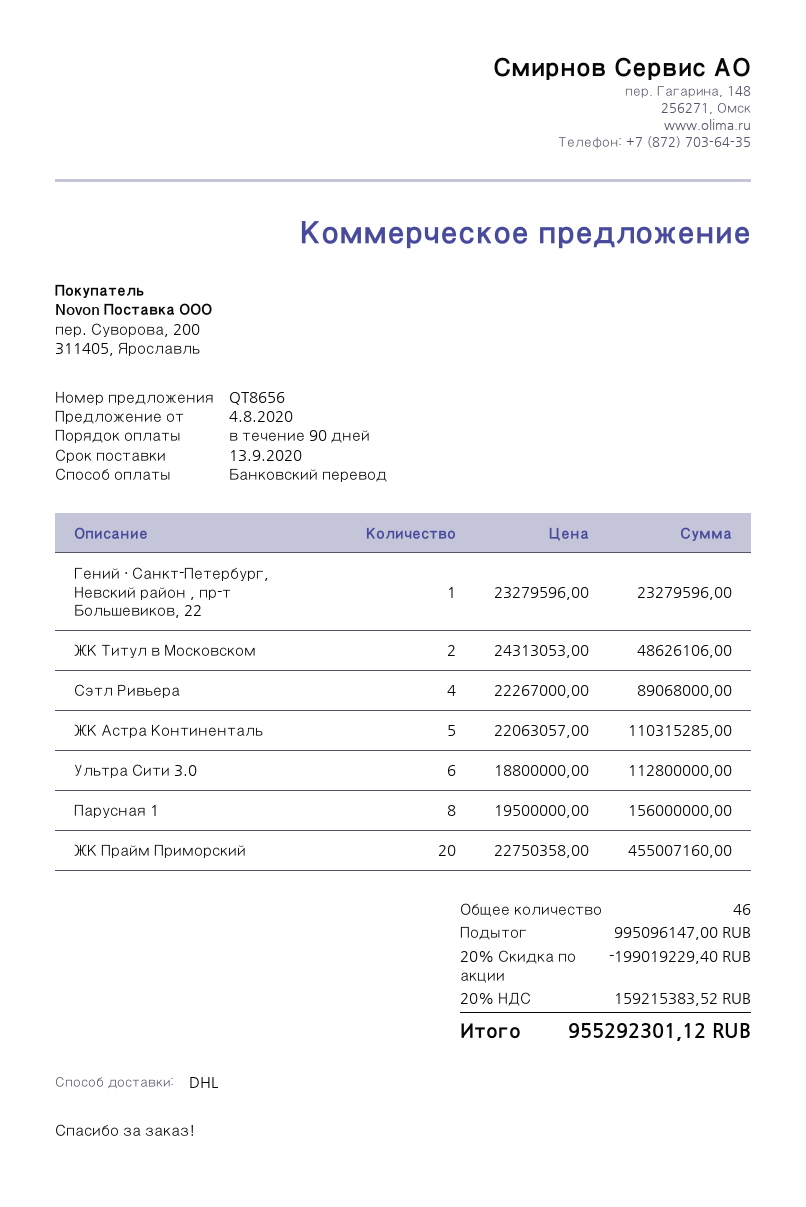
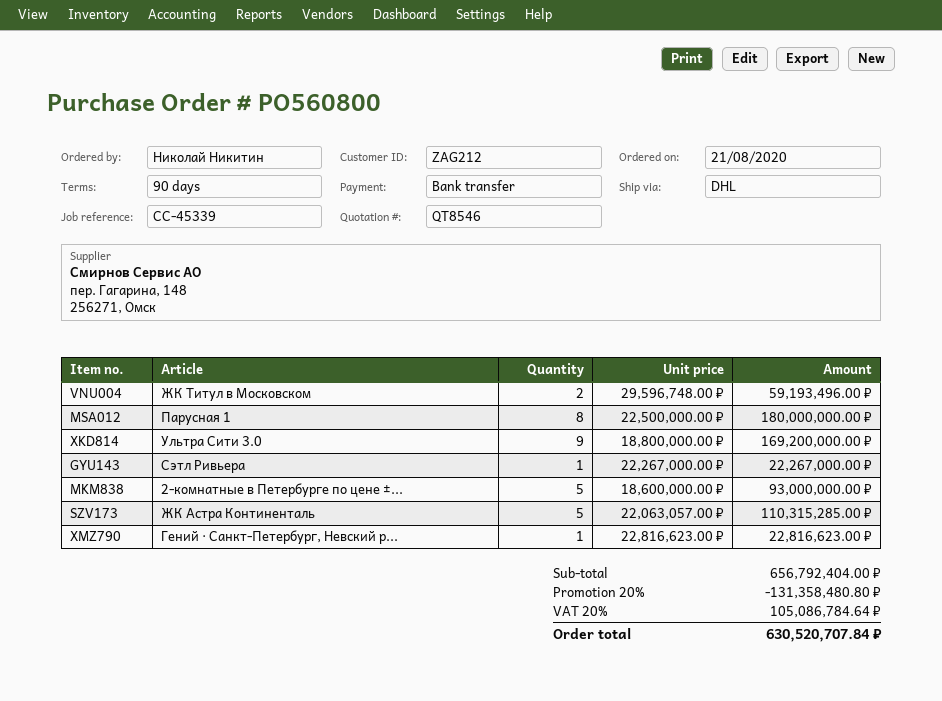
quote number: QT8656 -> QT8546
Гений · Санкт-Петербург, Невский район , пр-т Большевиков, 22: 1 x 23279596.00 = 23279596.00 -> 1 x 22816623.00 = 22816623.00
ЖК Титул в Московском: 2 x 24313053.00 = 48626106.00 -> 2 x 29596748.00 = 59193496.00
Сэтл Ривьера: 4 x 22267000.00 = 89068000.00 -> 1 x 22267000.00 = 22267000.00
Ультра Сити 3.0: 6 x 18800000.00 = 112800000.00 -> 9 x 18800000.00 = 169200000.00
Парусная 1: 8 x 19500000.00 = 156000000.00 -> 8 x 22500000.00 = 180000000.00
ЖК Прайм Приморский: 20 x 22750358.00 = 455007160.00 -> none
2-комнатные в Петербурге по цене ±...: none -> 5 x 18600000.00 = 93000000.00
subtotal: 995096147.00 -> 656792404.00
discount: 20% = 199019229.40 -> 20% = 131358480.80
tax: 20% = 159215383.52 -> 20% = 105086784.64
total: 955292301.12 -> 630520707.84

